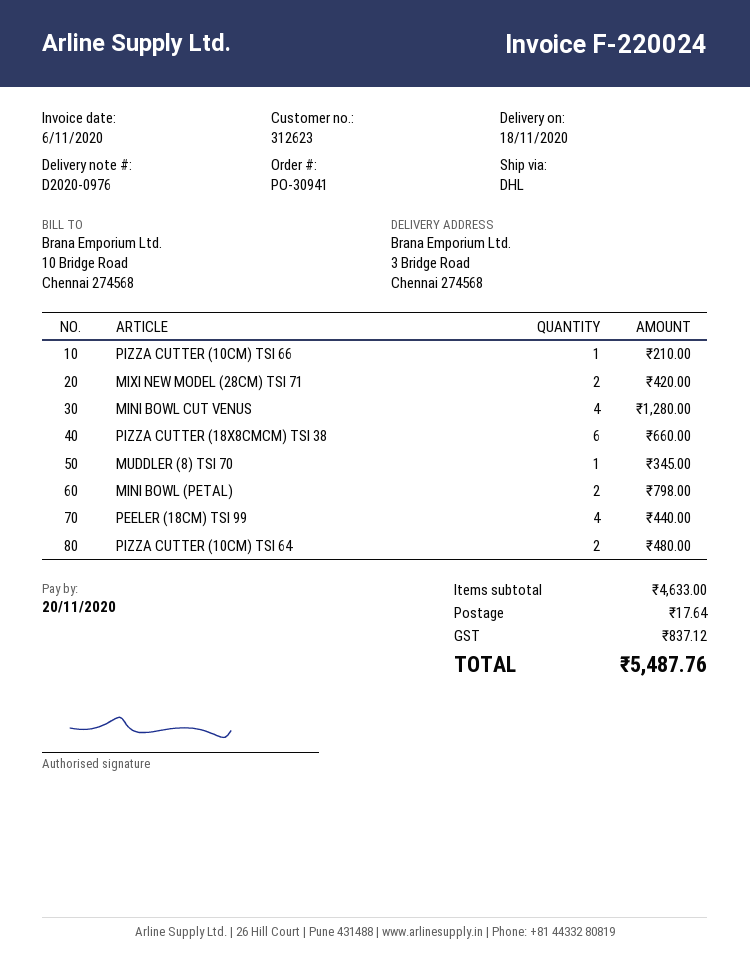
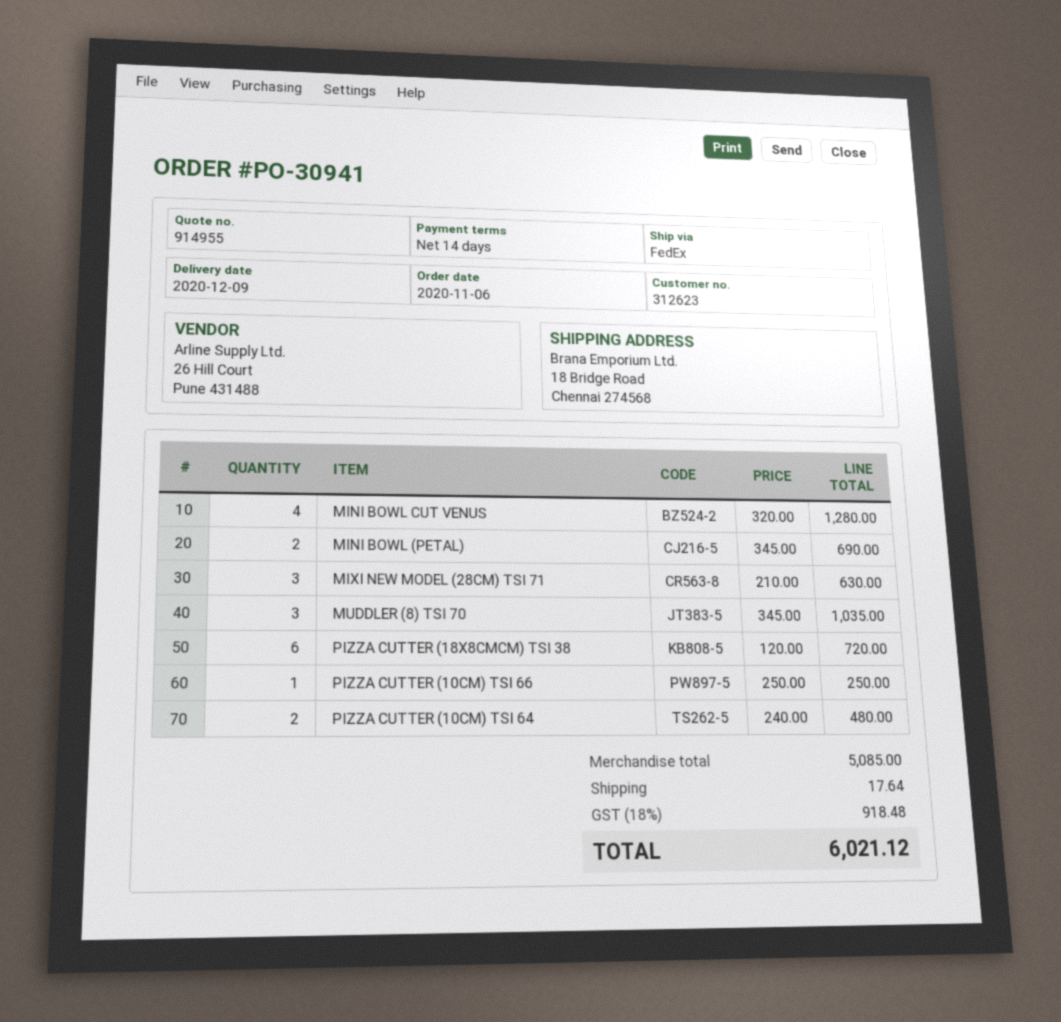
delivery date: 2020-11-18 -> 2020-12-09
shipping method: DHL -> FedEx
ship to: 3 Bridge Road, Chennai 274568 -> 18 Bridge Road, Chennai 274568
PIZZA CUTTER (10CM) TSI 66: 1 for 210.00 -> 1 for 250.00
MIXI NEW MODEL (28CM) TSI 71: 2 for 420.00 -> 3 for 630.00
PIZZA CUTTER (18X8CMCM) TSI 38: 6 for 660.00 -> 6 for 720.00
MUDDLER (8) TSI 70: 1 for 345.00 -> 3 for 1035.00
MINI BOWL (PETAL): 2 for 798.00 -> 2 for 690.00
PEELER (18CM) TSI 99: 4 for 440.00 -> none
subtotal: 4633.00 -> 5085.00
tax: 837.12 -> 918.48
total: 5487.76 -> 6021.12

